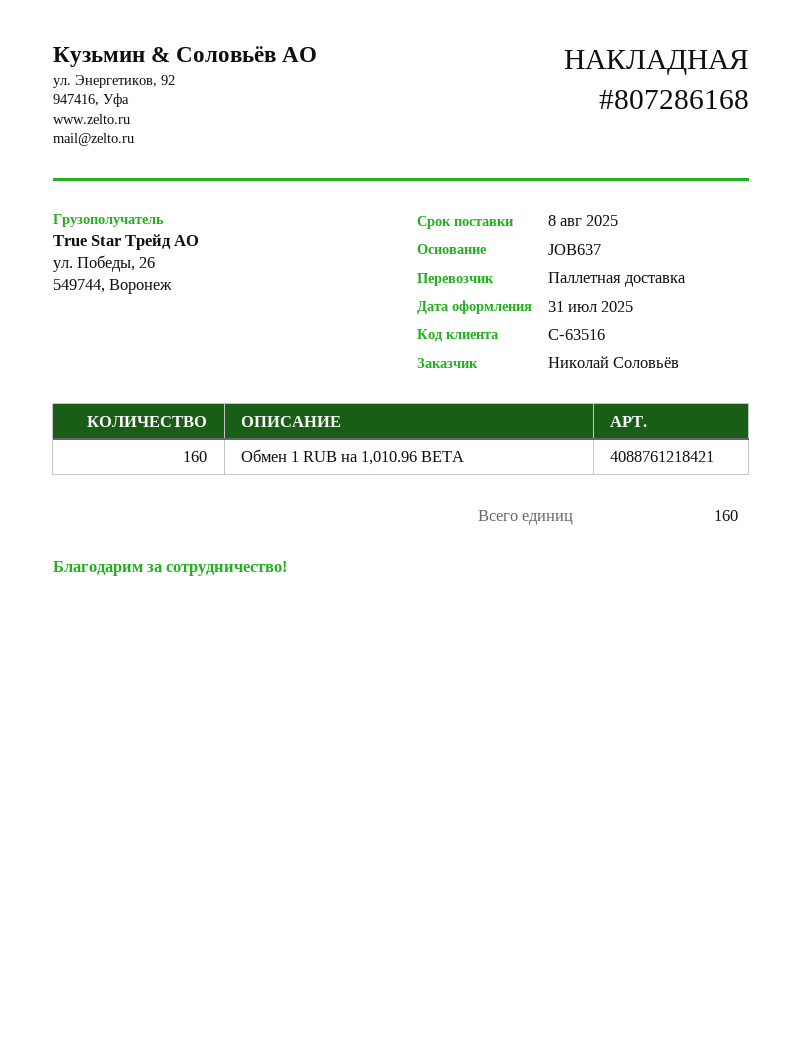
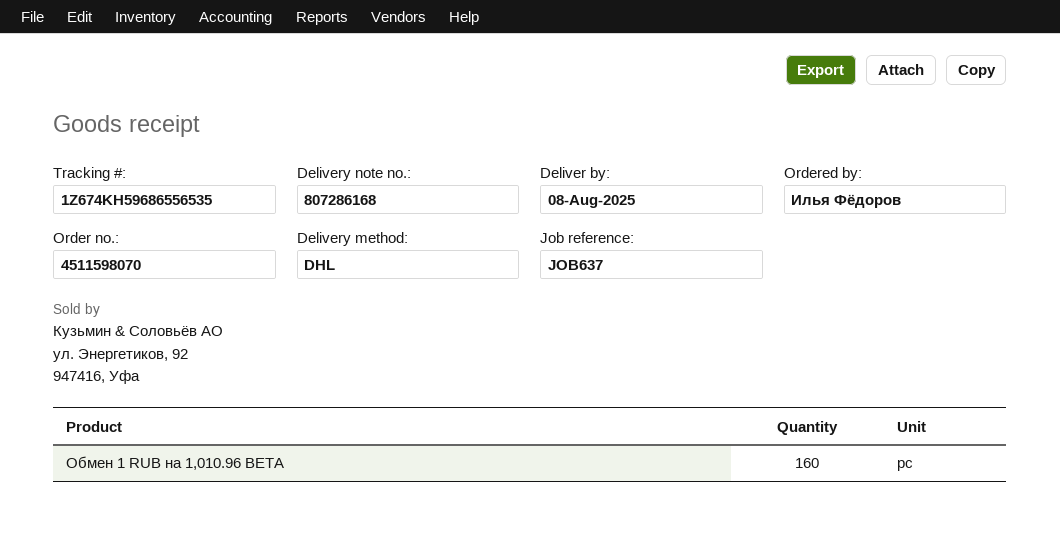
ordered by: Николай Соловьёв -> Илья Фёдоров
shipping method: pallet freight -> DHL

